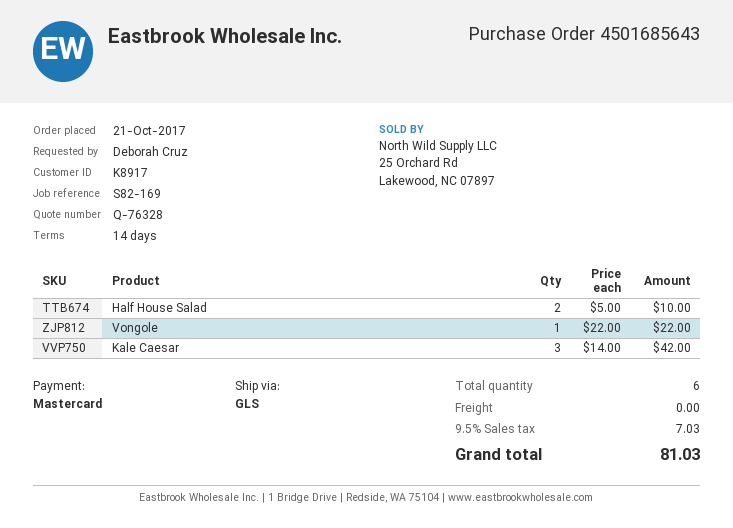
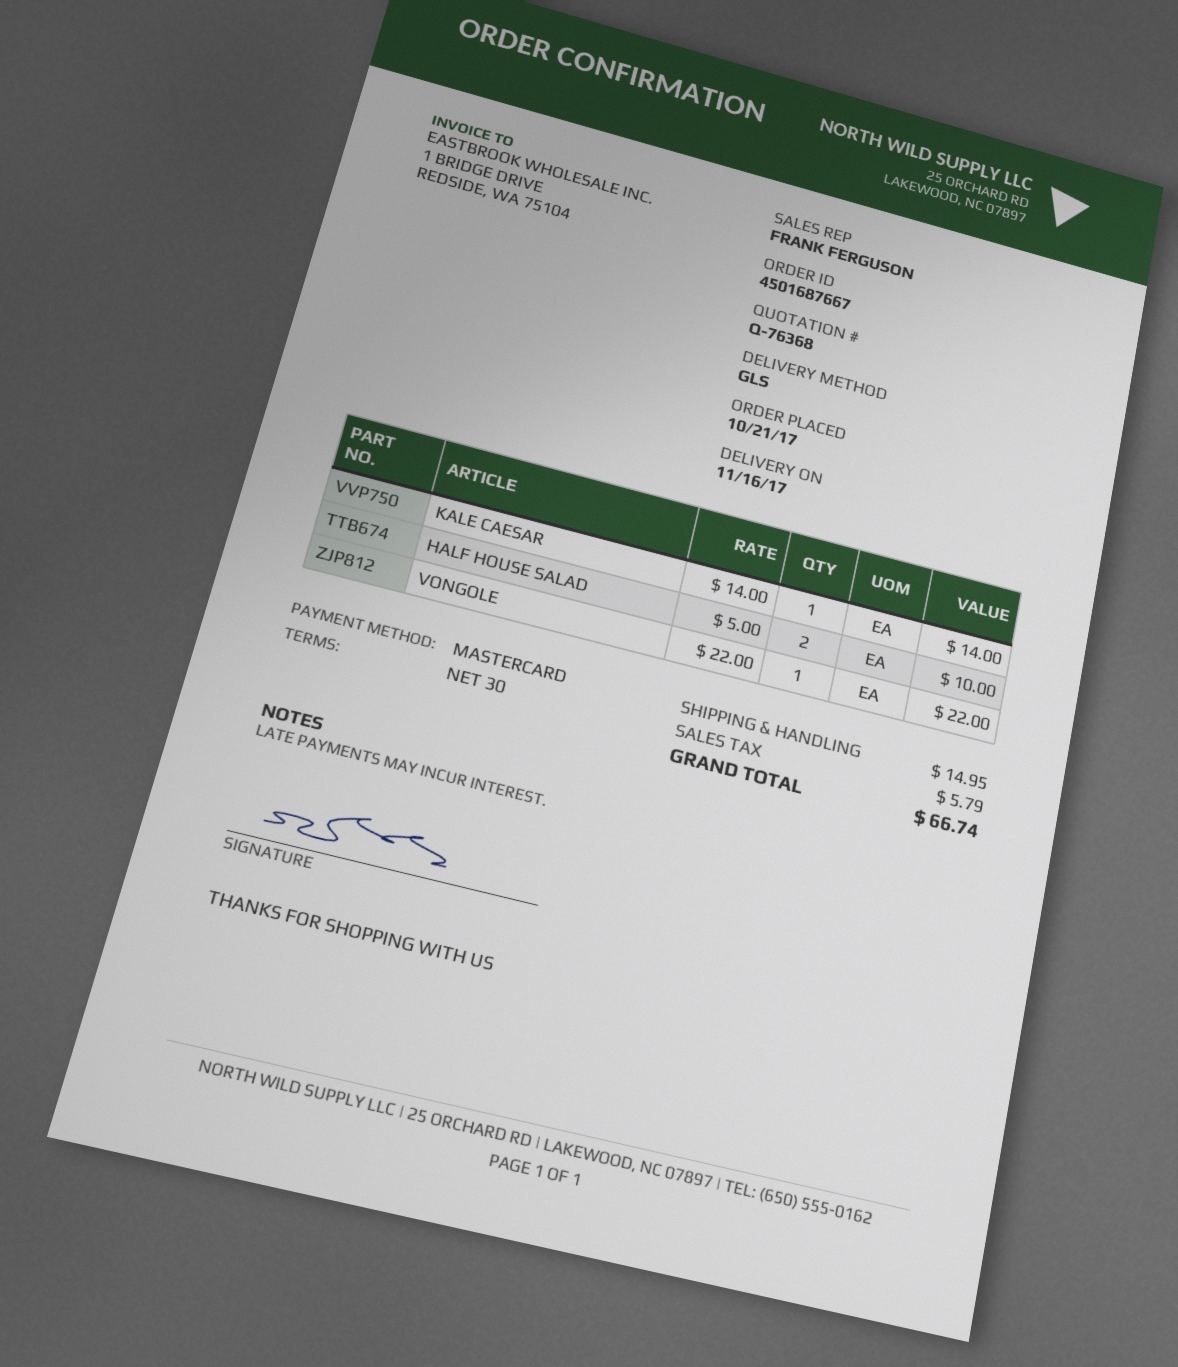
quote number: Q-76328 -> Q-76368
order number: 4501685643 -> 4501687667
payment terms: 14 days -> 30 days
Kale Caesar: 3 x 14.00 = 42.00 -> 1 x 14.00 = 14.00
shipping: 0.00 -> 14.95
tax: 7.03 -> 5.79
total: 81.03 -> 66.74

